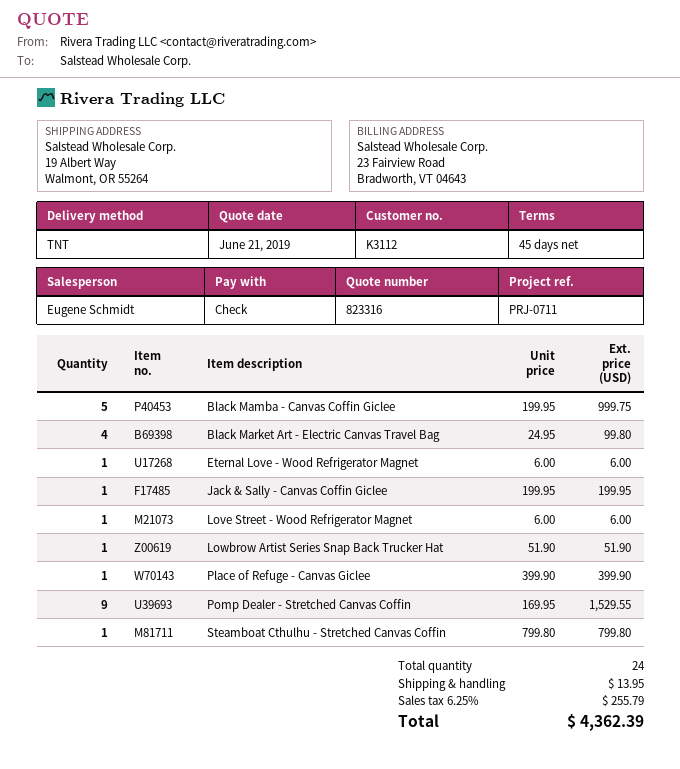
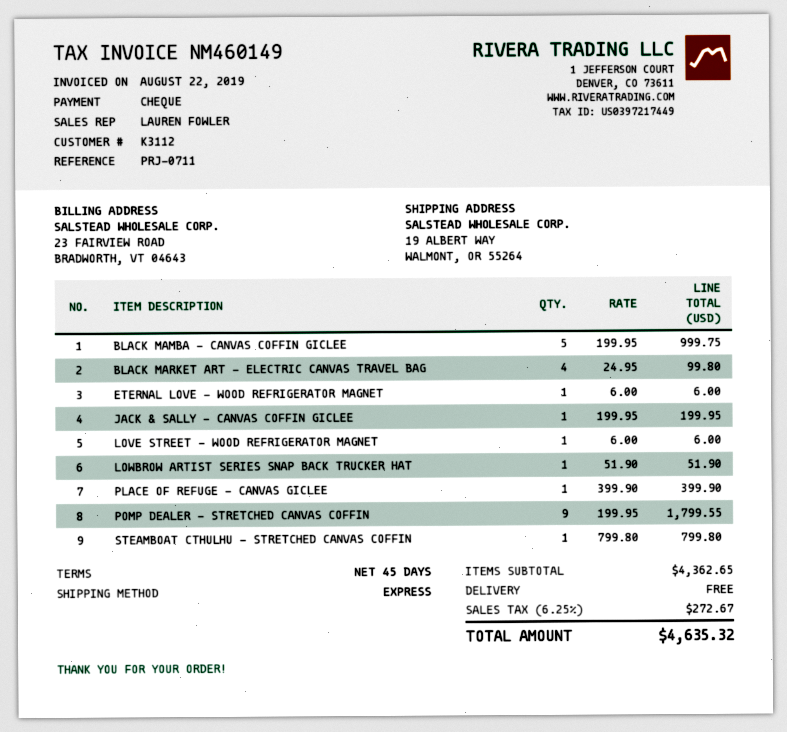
sales rep: Eugene Schmidt -> LAUREN FOWLER
shipping method: TNT -> express
Pomp Dealer - Stretched Canvas Coffin: 9 x 169.95 = 1529.55 -> 9 x 199.95 = 1799.55
shipping: 13.95 -> 0.00
tax: 6.25% = 255.79 -> 6.25% = 272.67
total: 4362.39 -> 4635.32

